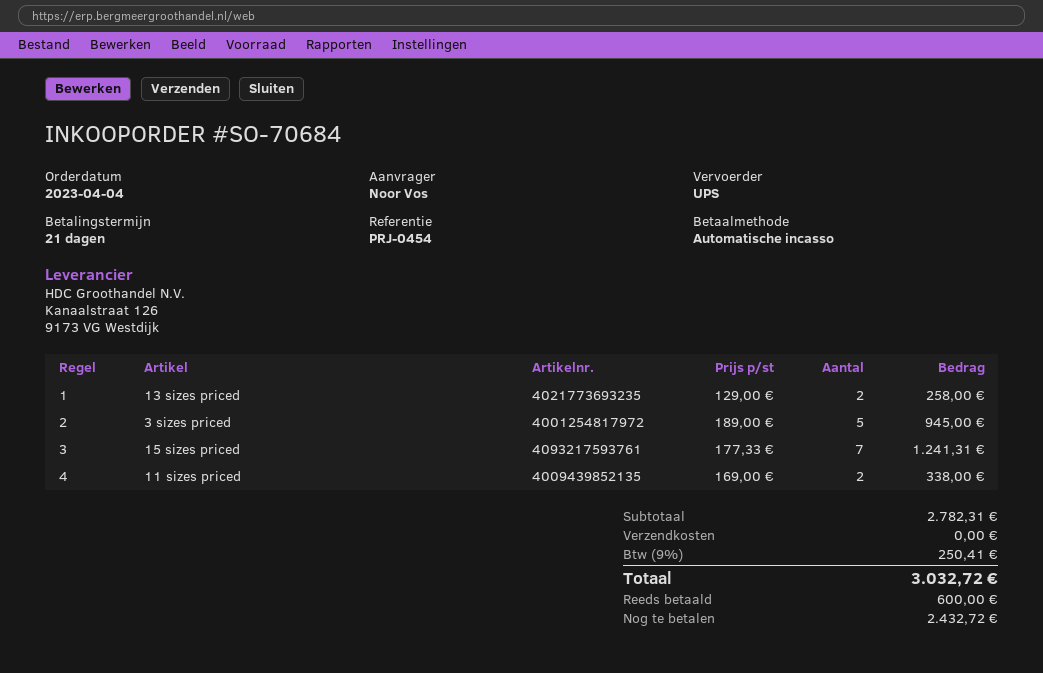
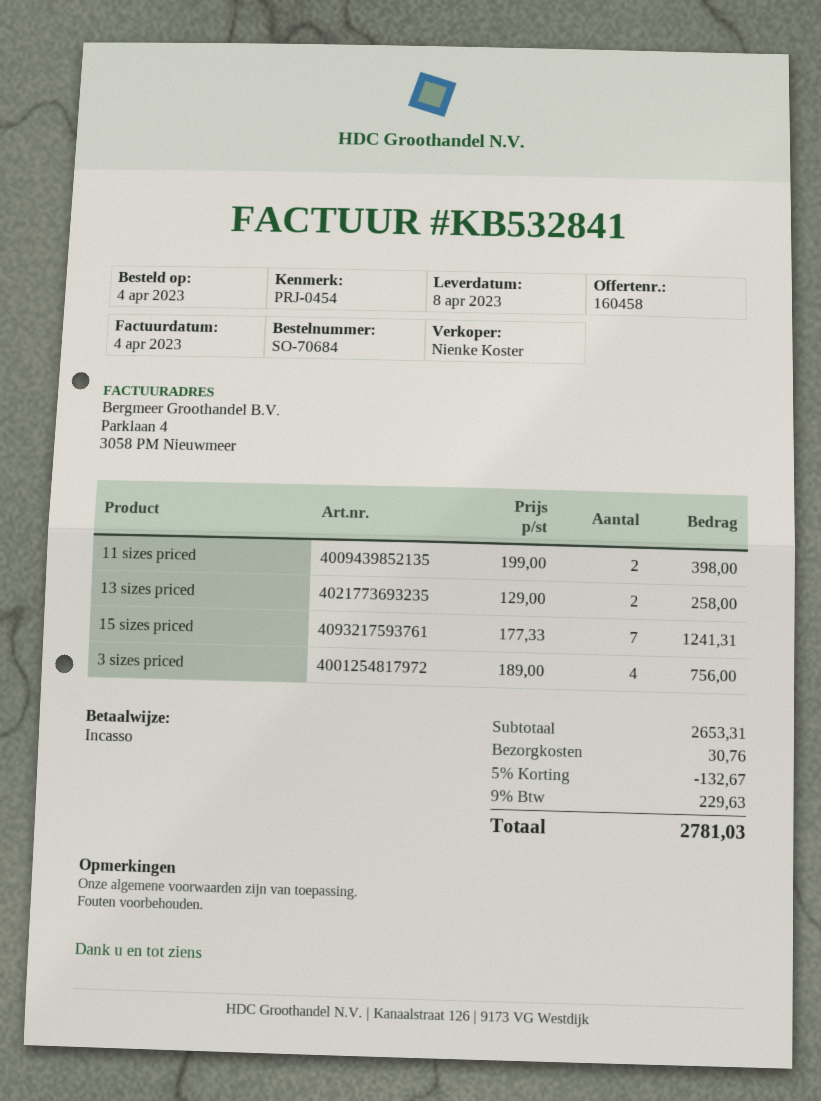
3 sizes priced: 5 x 189.00 = 945.00 -> 4 x 189.00 = 756.00
11 sizes priced: 2 x 169.00 = 338.00 -> 2 x 199.00 = 398.00
subtotal: 2782.31 -> 2653.31
discount: none -> 5% = 132.67
shipping: 0.00 -> 30.76
tax: 9% = 250.41 -> 9% = 229.63
total: 3032.72 -> 2781.03

